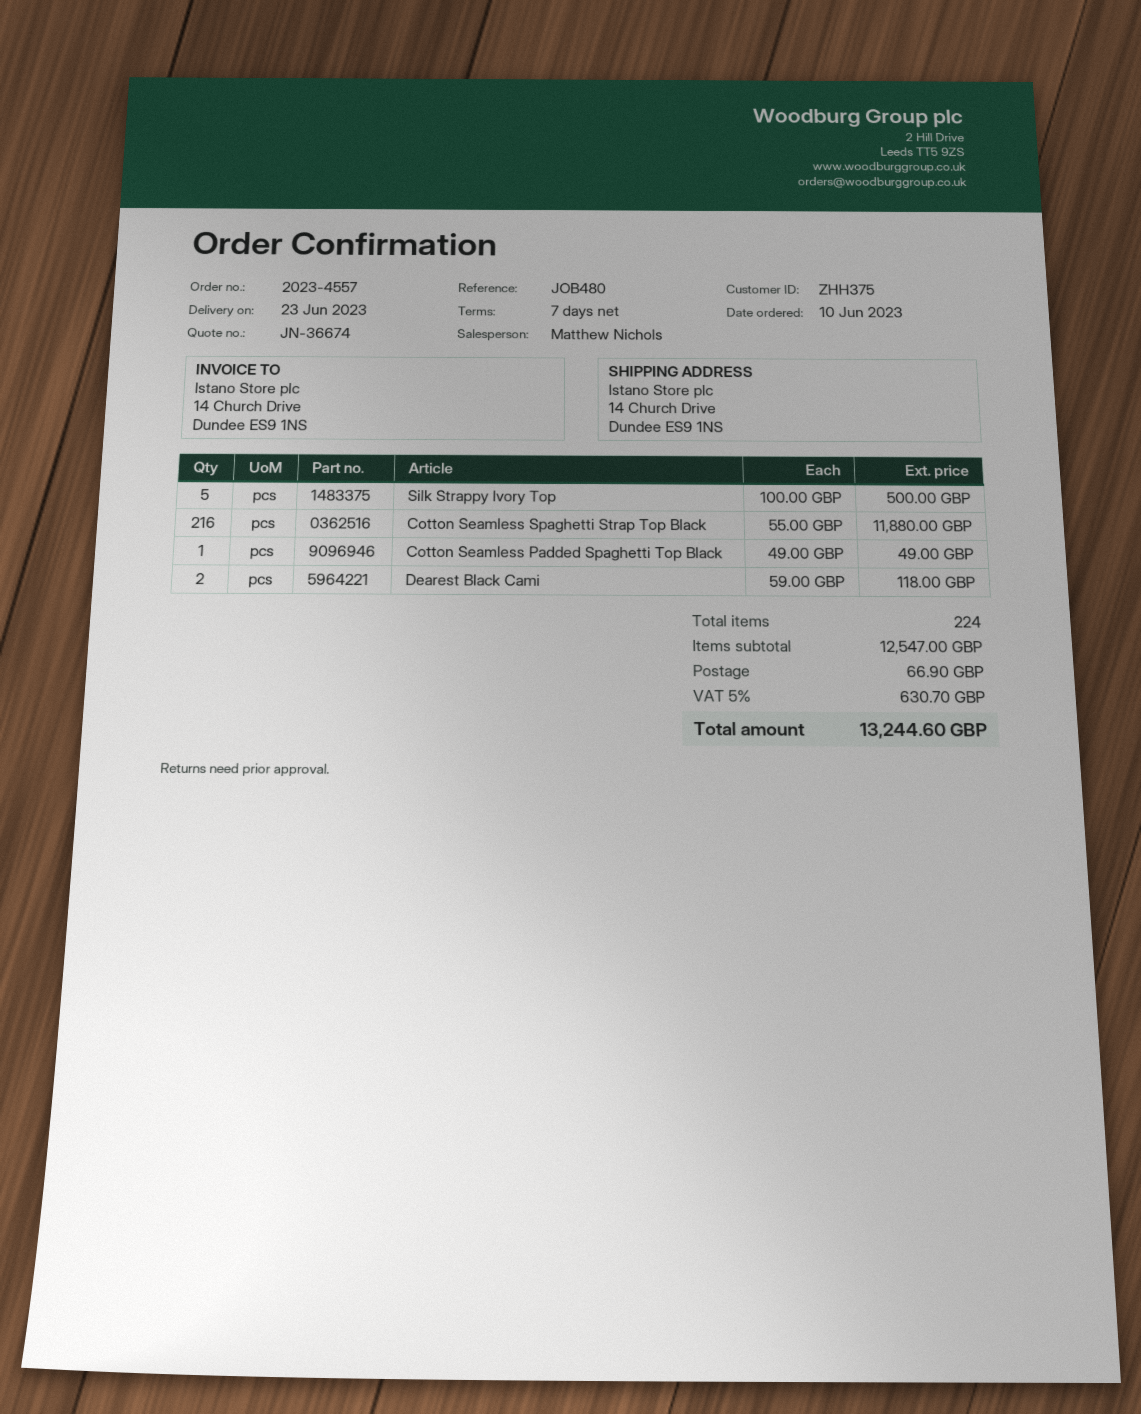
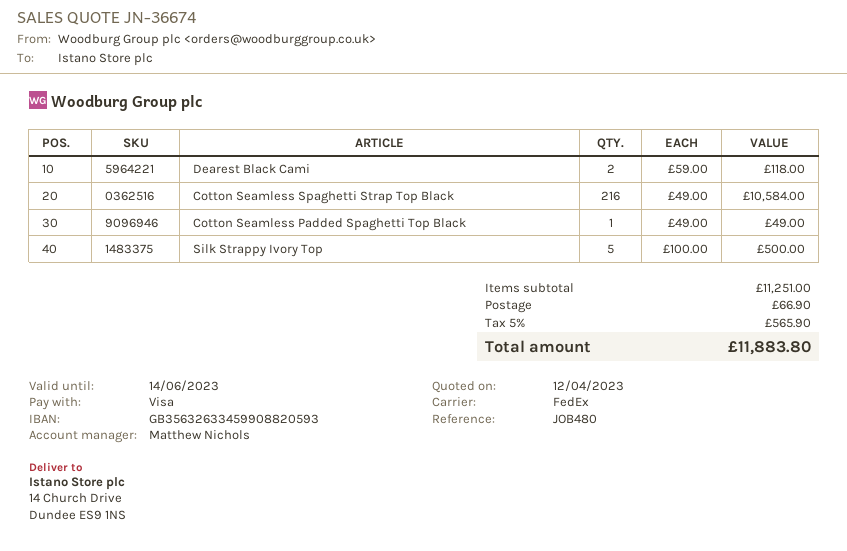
Cotton Seamless Spaghetti Strap Top Black: 216 x 55.00 = 11880.00 -> 216 x 49.00 = 10584.00
subtotal: 12547.00 -> 11251.00
tax: 5% = 630.70 -> 5% = 565.90
total: 13244.60 -> 11883.80

